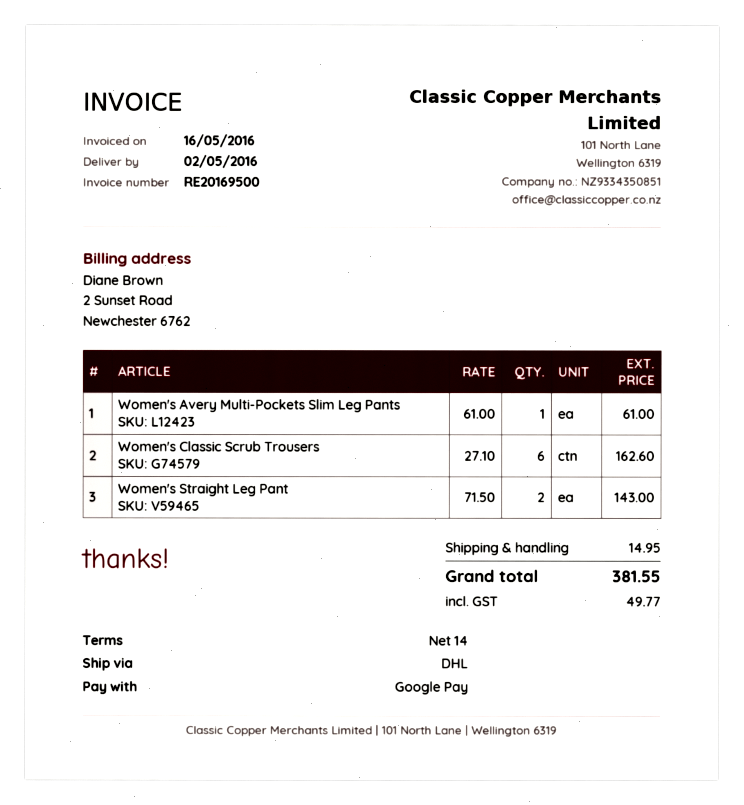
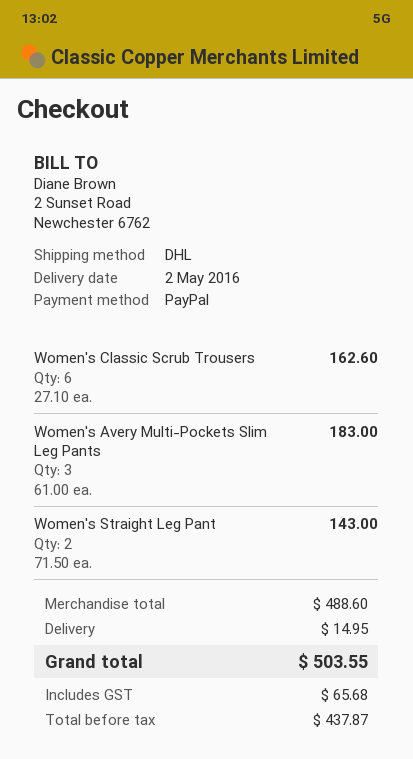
payment method: Google Pay -> PayPal
Women's Avery Multi-Pockets Slim Leg Pants: 1 x 61.00 = 61.00 -> 3 x 61.00 = 183.00
tax: 49.77 -> 65.68
total: 381.55 -> 503.55

